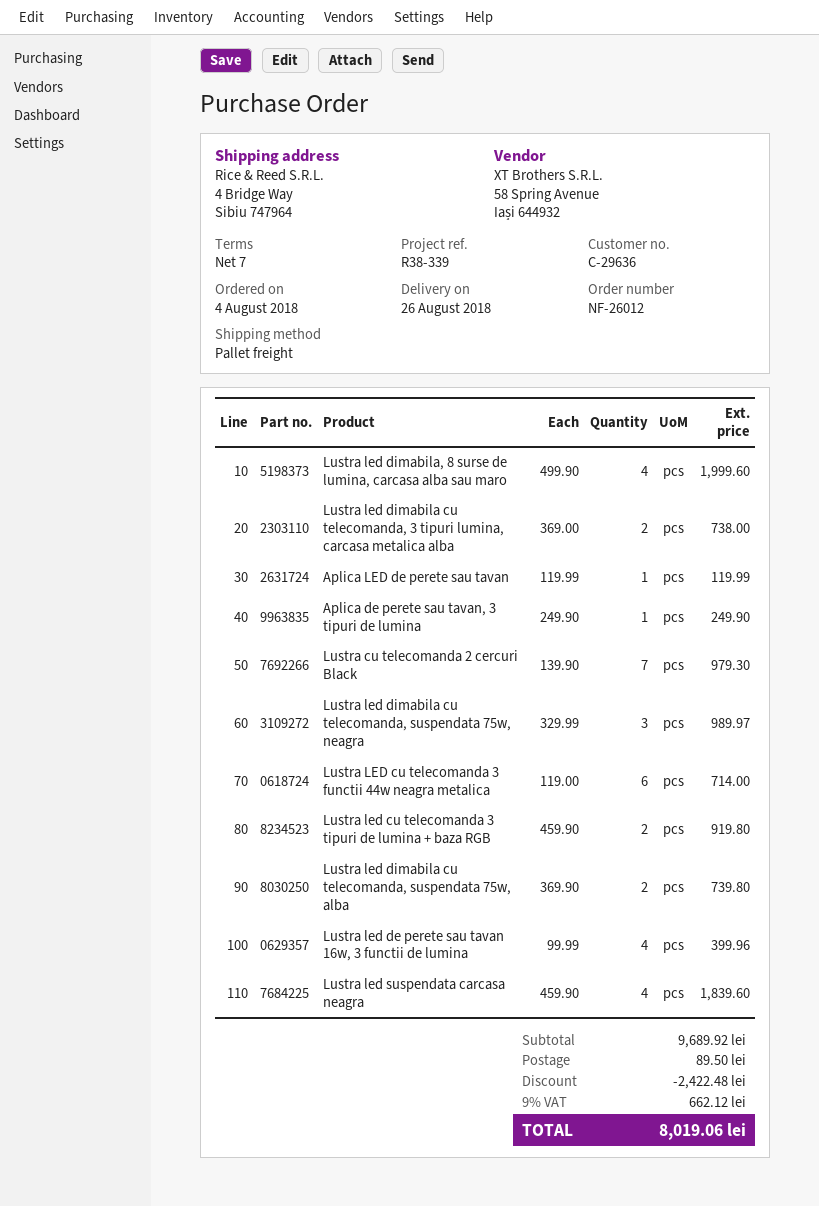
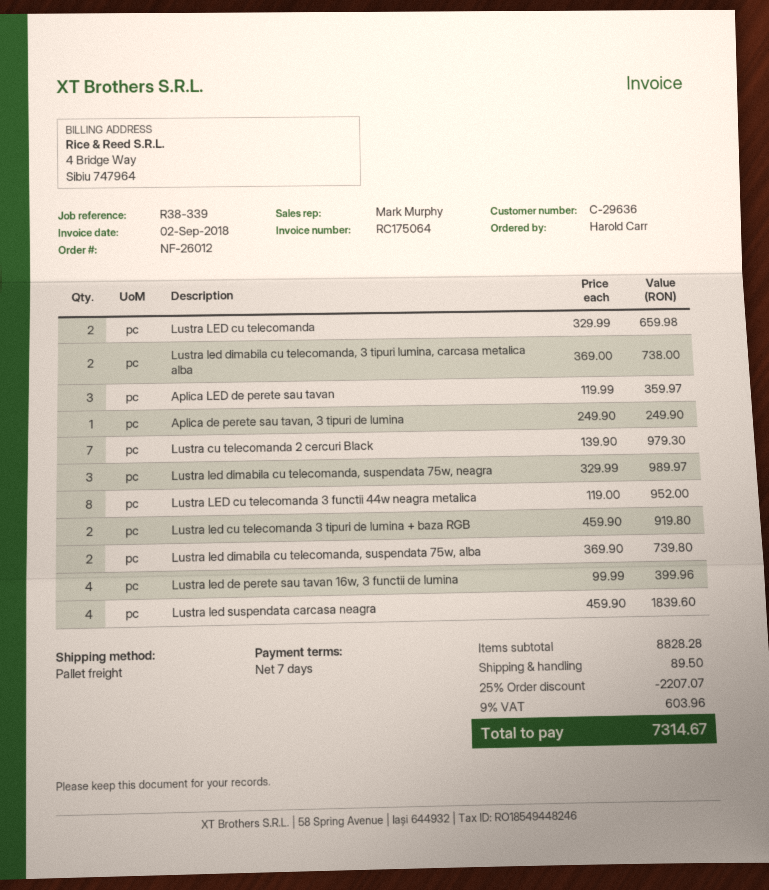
Lustra led dimabila, 8 surse de lumina, carcasa alba sau maro: 4 x 499.90 = 1999.60 -> none
Aplica LED de perete sau tavan: 1 x 119.99 = 119.99 -> 3 x 119.99 = 359.97
Lustra LED cu telecomanda 3 functii 44w neagra metalica: 6 x 119.00 = 714.00 -> 8 x 119.00 = 952.00
Lustra LED cu telecomanda: none -> 2 x 329.99 = 659.98
subtotal: 9689.92 -> 8828.28
discount: 2422.48 -> 2207.07
tax: 9% = 662.12 -> 9% = 603.96
total: 8019.06 -> 7314.67

